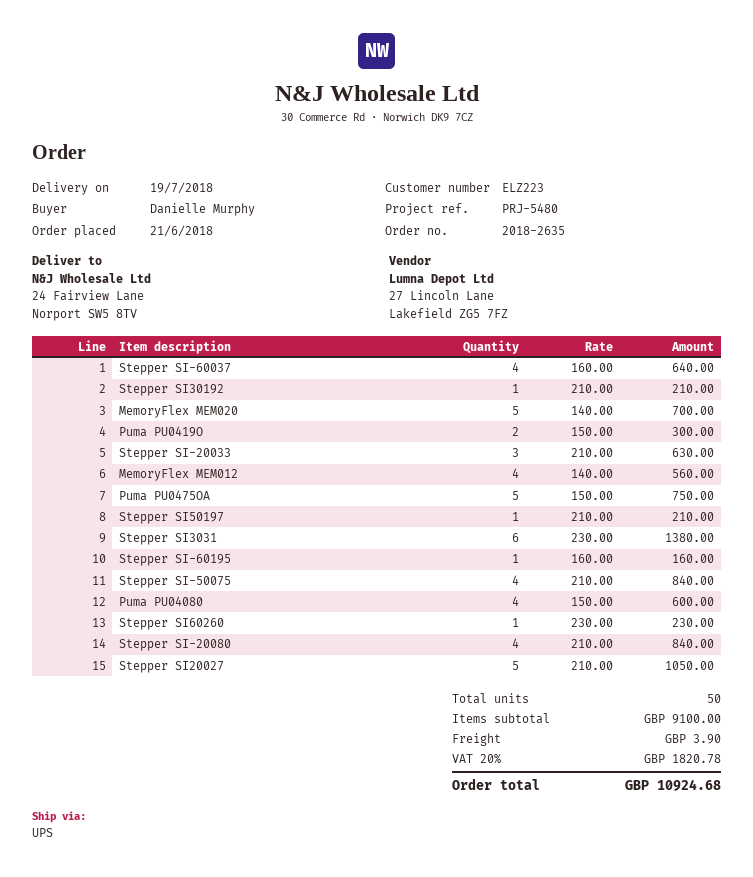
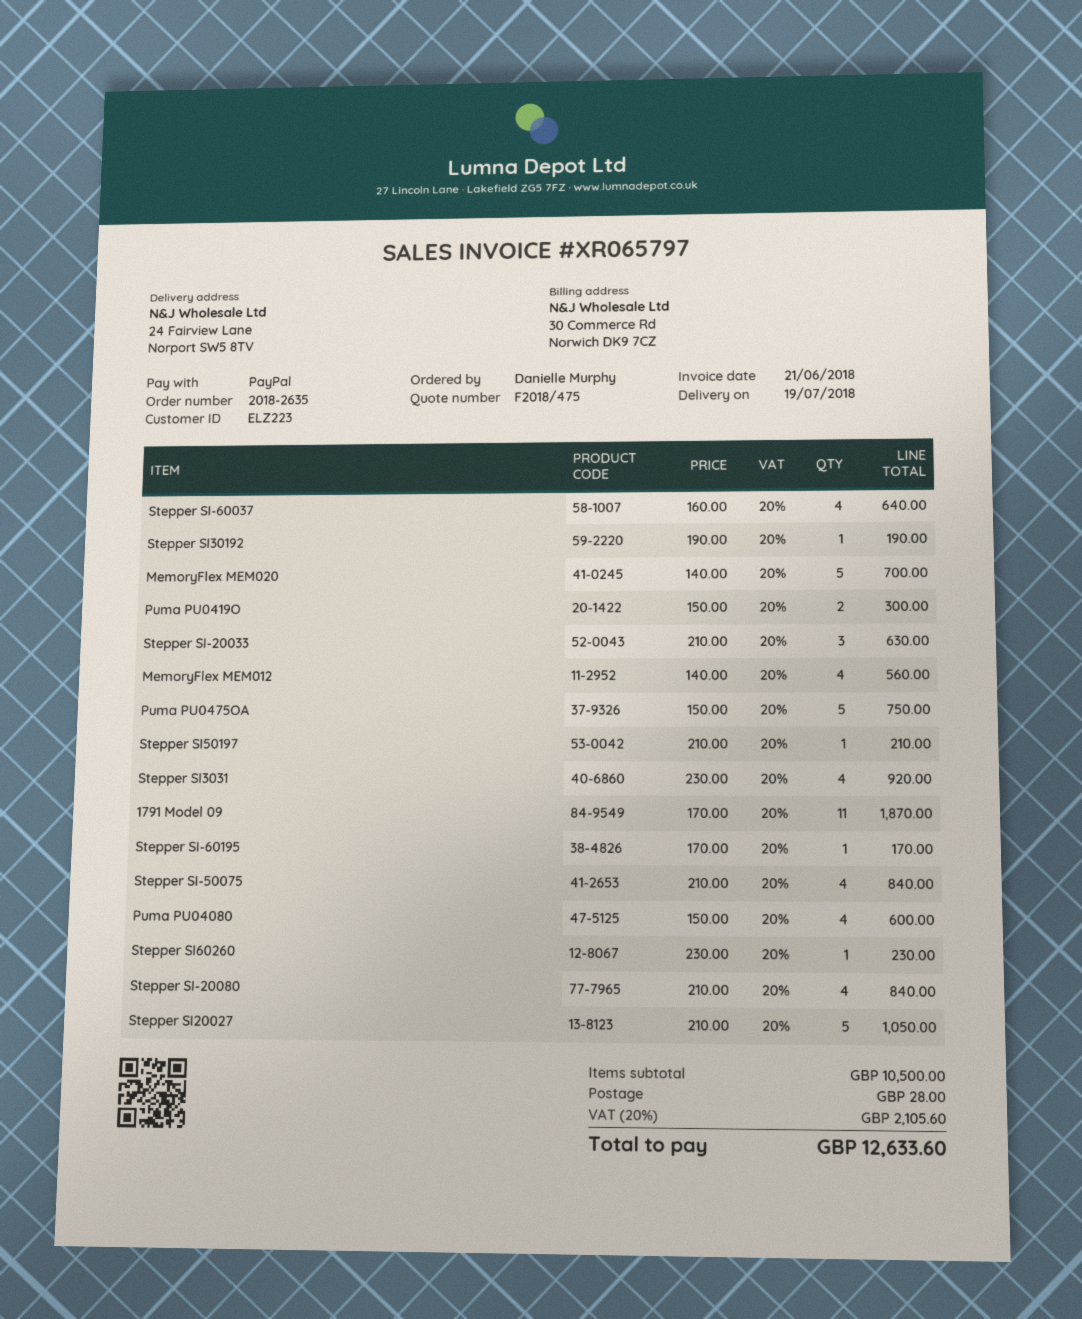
Stepper SI30192: 1 x 210.00 = 210.00 -> 1 x 190.00 = 190.00
Stepper SI3031: 6 x 230.00 = 1380.00 -> 4 x 230.00 = 920.00
Stepper SI-60195: 1 x 160.00 = 160.00 -> 1 x 170.00 = 170.00
1791 Model 09: none -> 11 x 170.00 = 1870.00
subtotal: 9100.00 -> 10500.00
shipping: 3.90 -> 28.00
tax: 20% = 1820.78 -> 20% = 2105.60
total: 10924.68 -> 12633.60

